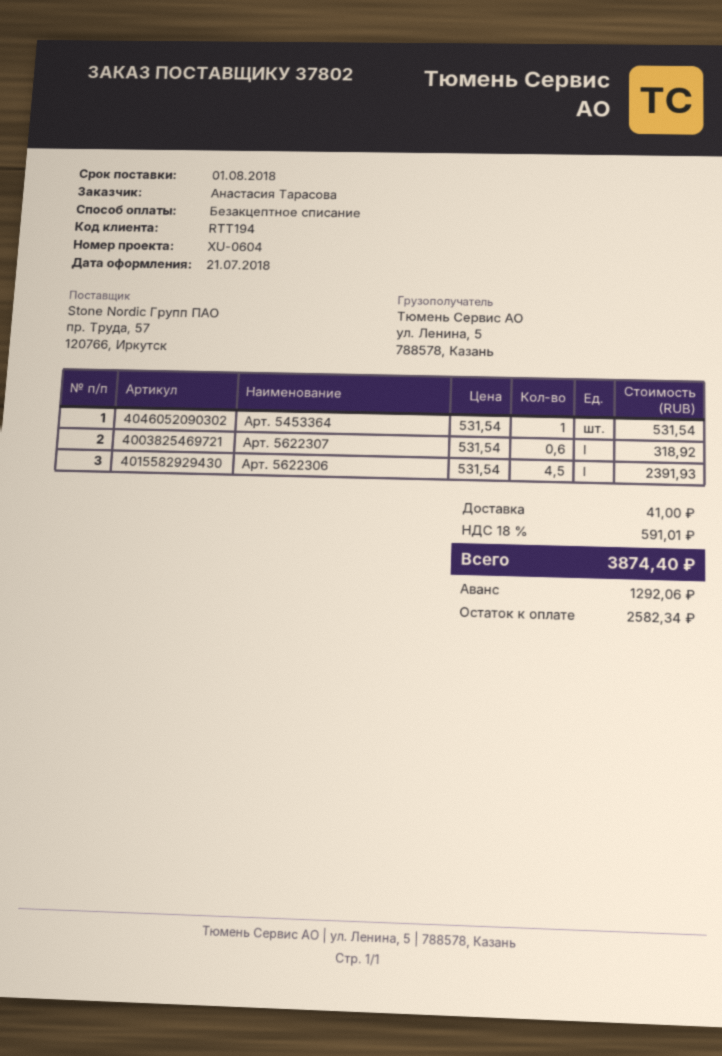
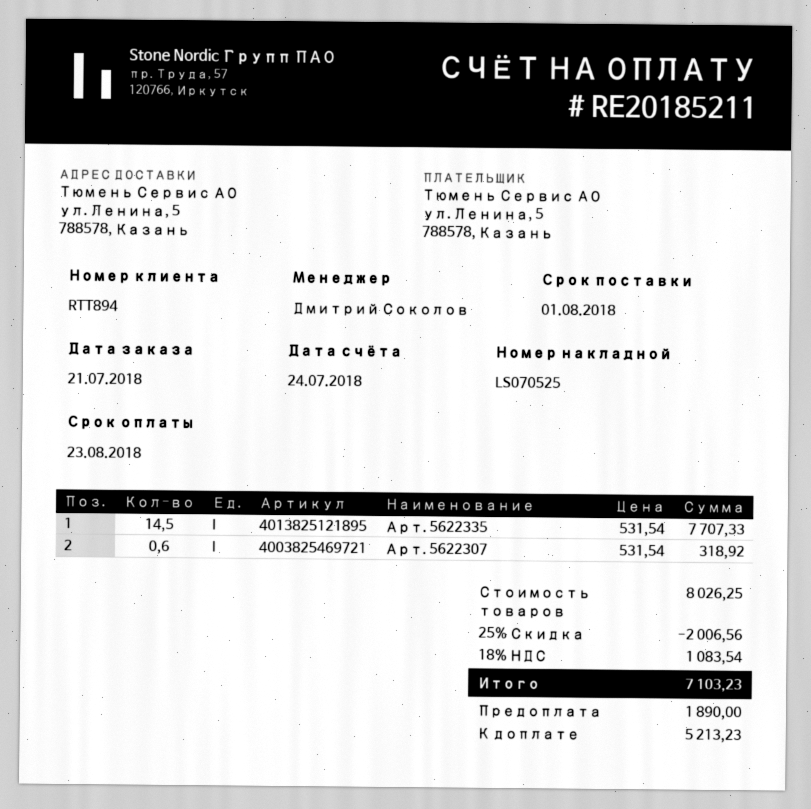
customer number: RTT194 -> RTT894
Арт. 5453364: 1 x 531.54 = 531.54 -> none
Арт. 5622306: 4.5 x 531.54 = 2391.93 -> none
Арт. 5622335: none -> 14.5 x 531.54 = 7707.33
discount: none -> 25% = 2006.56
shipping: 41.00 -> none
tax: 18% = 591.01 -> 18% = 1083.54
total: 3874.40 -> 7103.23
deposit: 1292.06 -> 1890.00
balance: 2582.34 -> 5213.23

